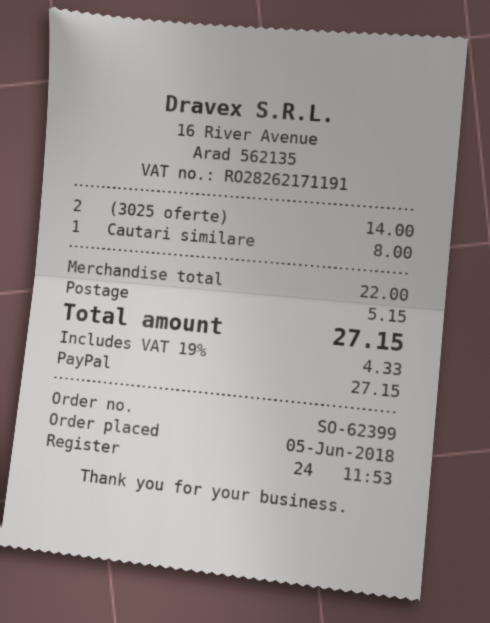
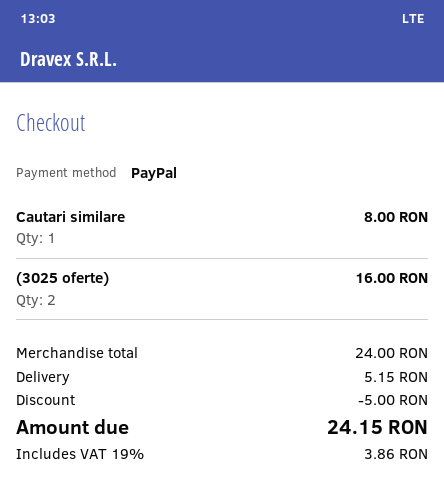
(3025 oferte): 2 for 14.00 -> 2 for 16.00
subtotal: 22.00 -> 24.00
discount: none -> 5.00
tax: 19% = 4.33 -> 19% = 3.86
total: 27.15 -> 24.15

